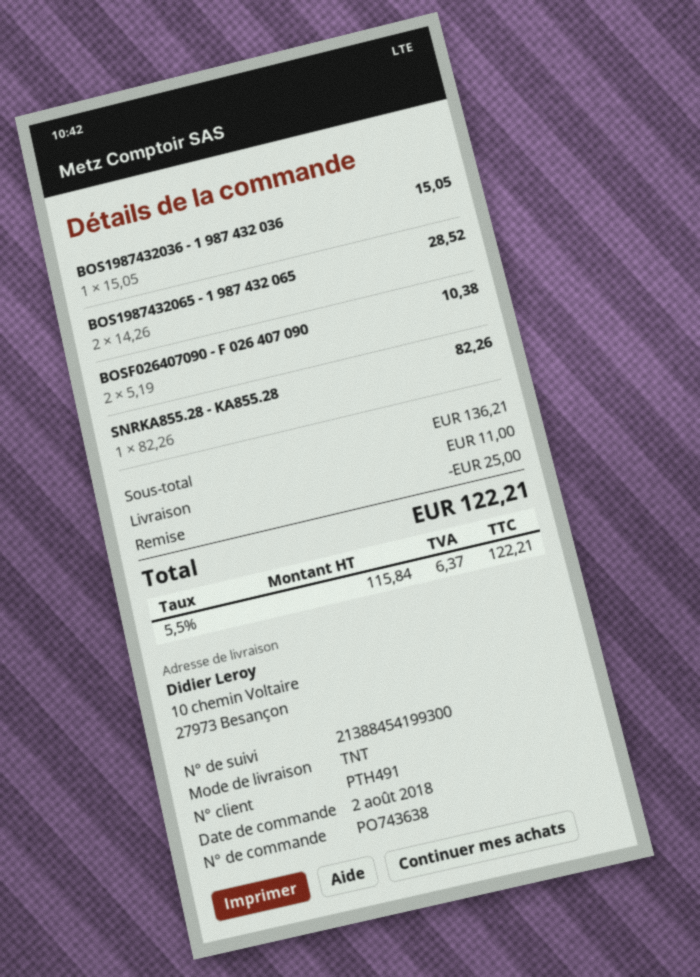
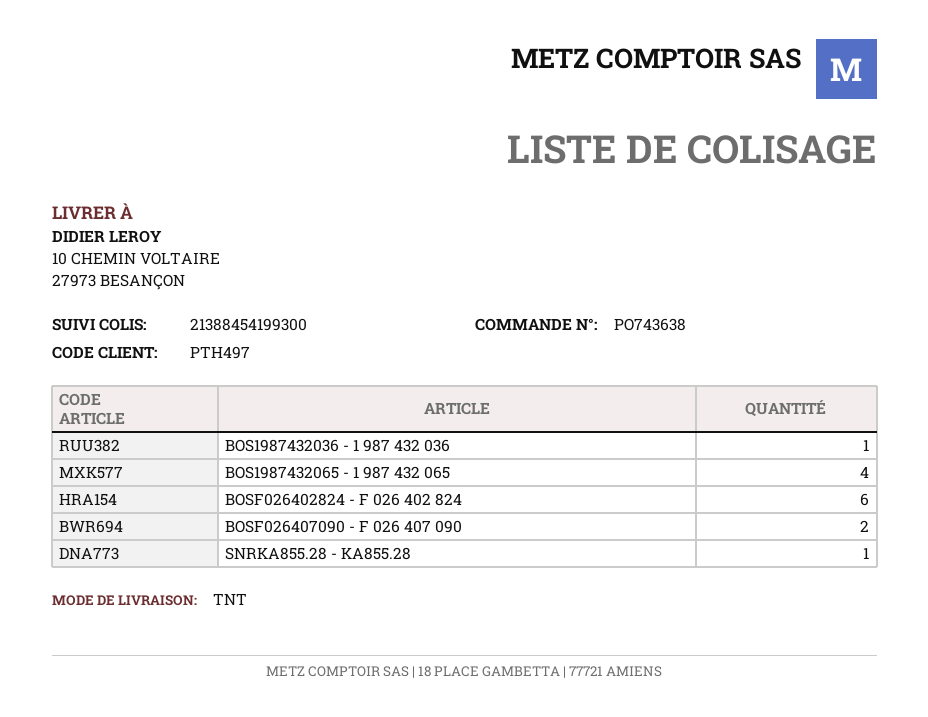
customer number: PTH491 -> PTH497
BOS1987432065 - 1 987 432 065: 2 -> 4
BOSF026402824 - F 026 402 824: none -> 6

